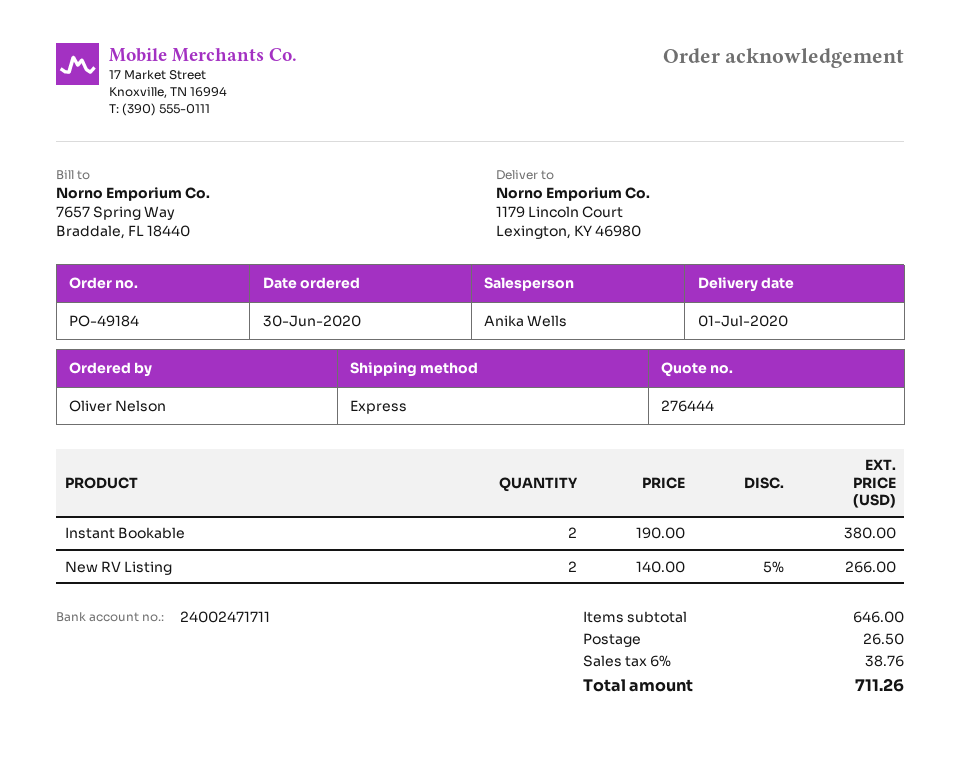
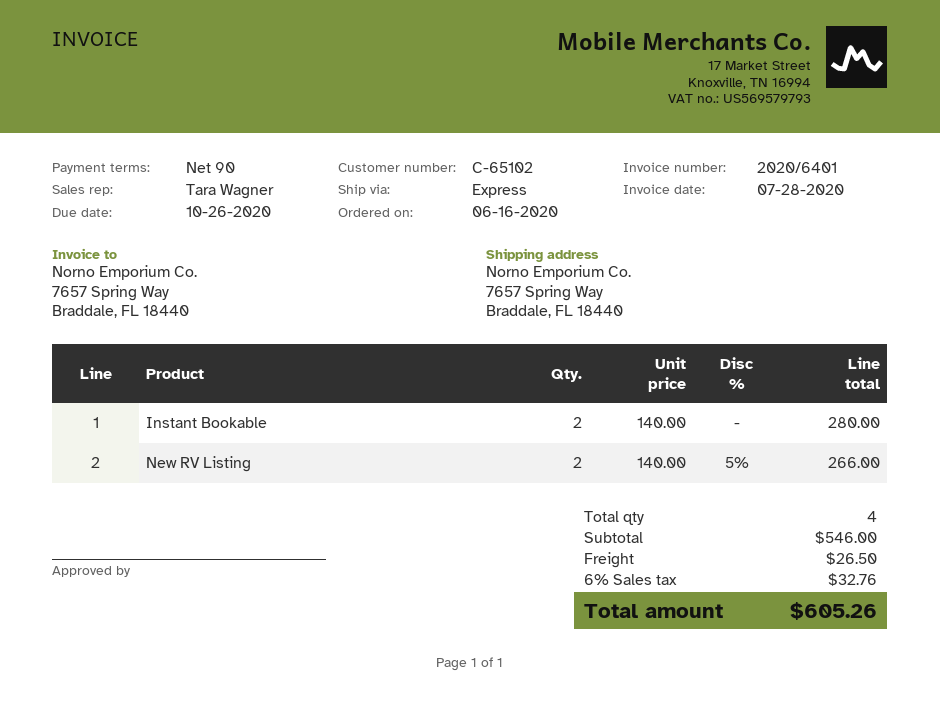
order date: 2020-06-30 -> 2020-06-16
sales rep: Anika Wells -> Tara Wagner
ship to: 1179 Lincoln Court, Lexington, KY 46980 -> 7657 Spring Way, Braddale, FL 18440
Instant Bookable: 2 x 190.00 = 380.00 -> 2 x 140.00 = 280.00
subtotal: 646.00 -> 546.00
tax: 6% = 38.76 -> 6% = 32.76
total: 711.26 -> 605.26

